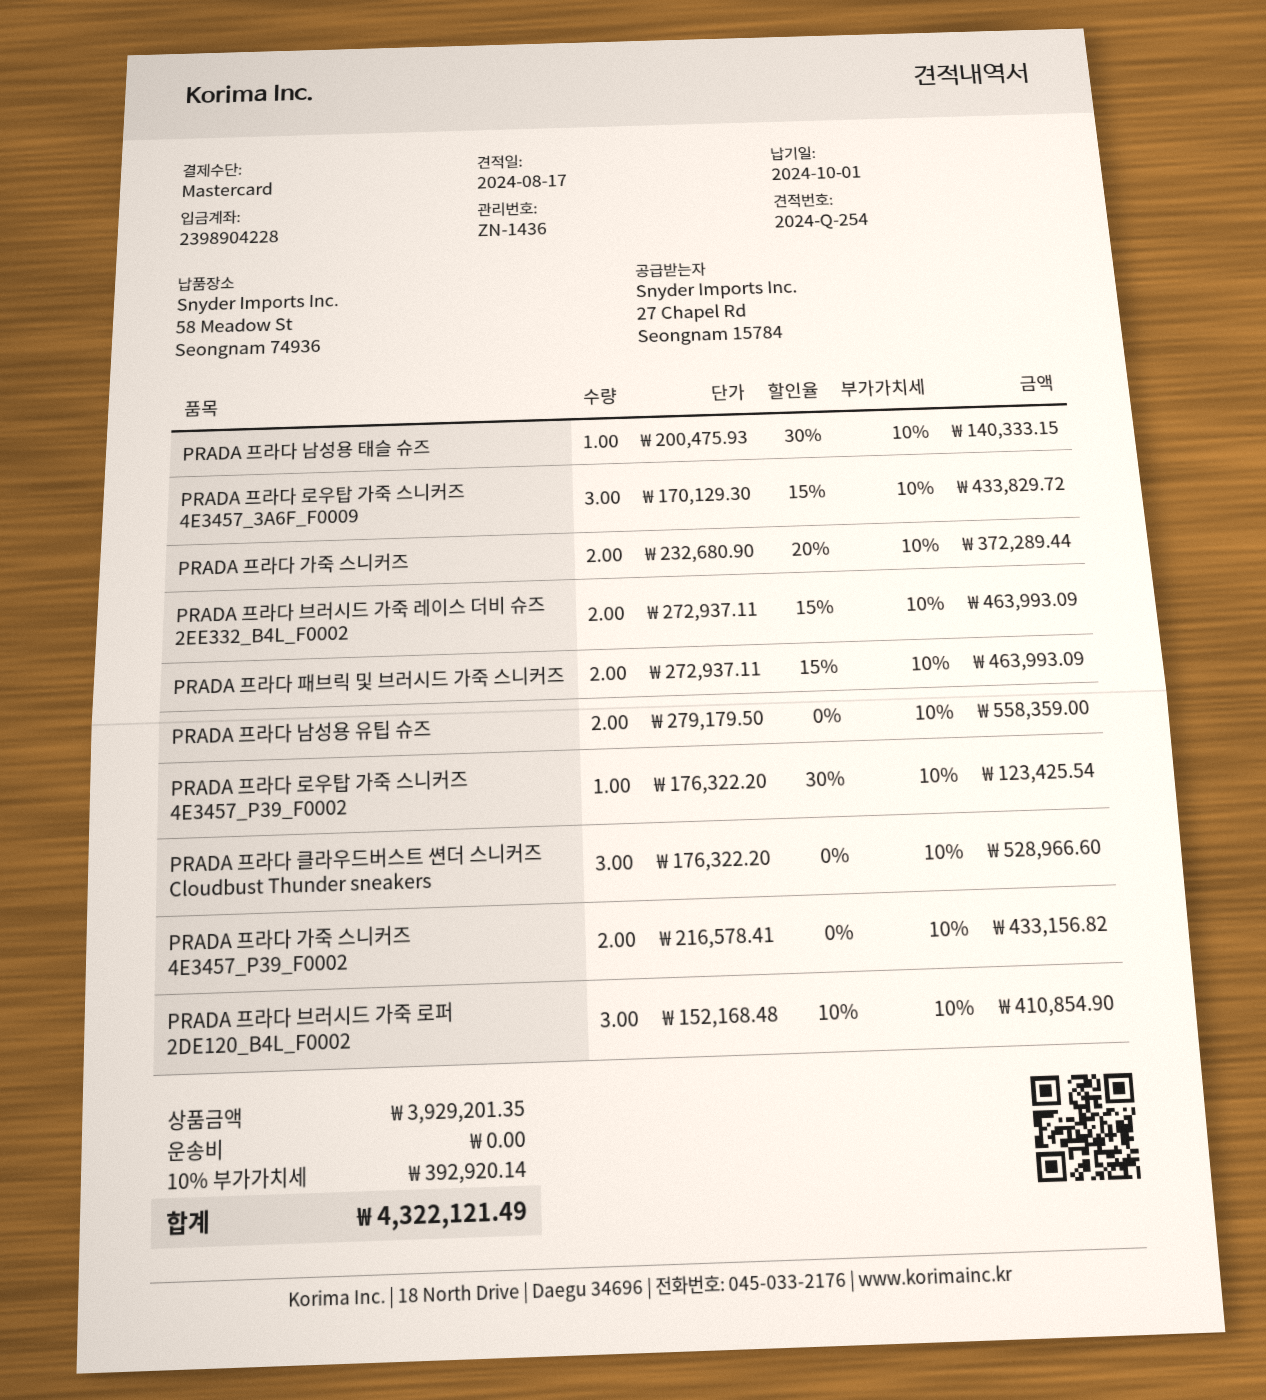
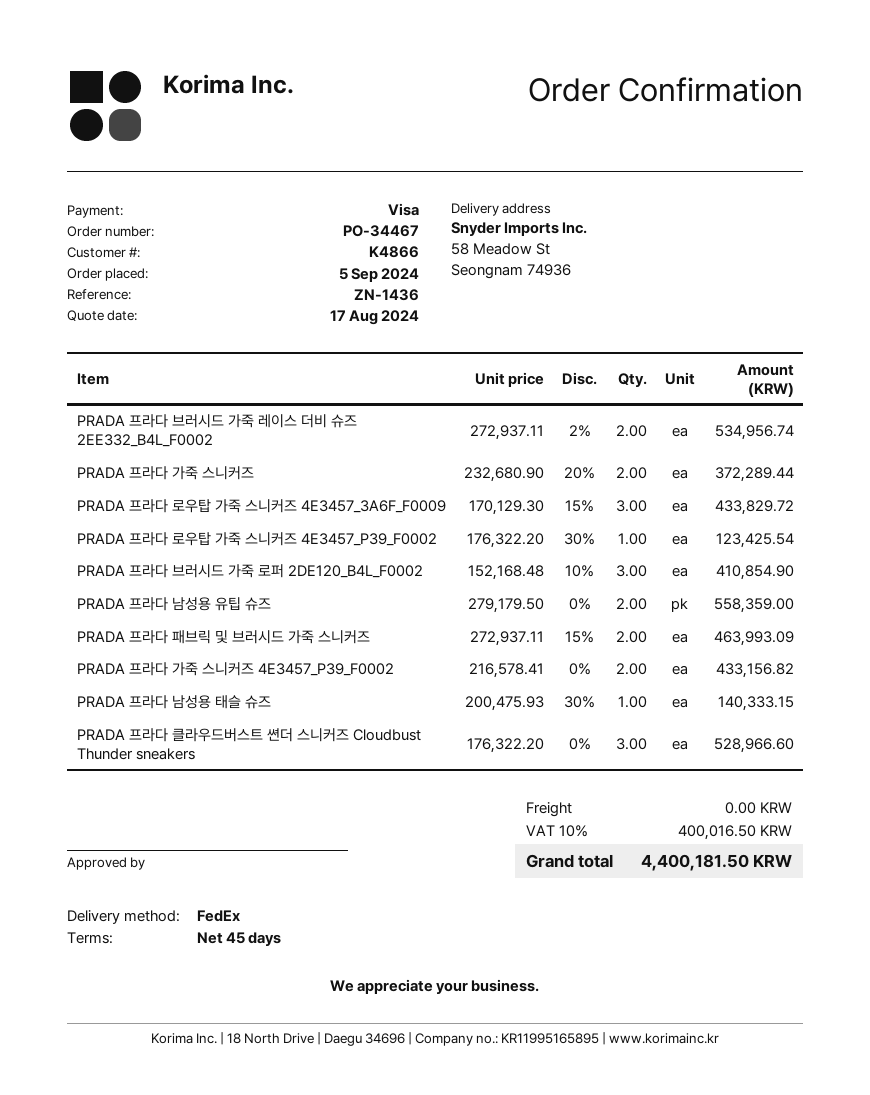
payment method: Mastercard -> Visa
PRADA 프라다 브러시드 가죽 레이스 더비 슈즈 2EE332_B4L_F0002: 2 x 272937.11 - 15% = 463993.09 -> 2 x 272937.11 - 2% = 534956.74
tax: 10% = 392920.14 -> 10% = 400016.50
total: 4322121.49 -> 4400181.50

